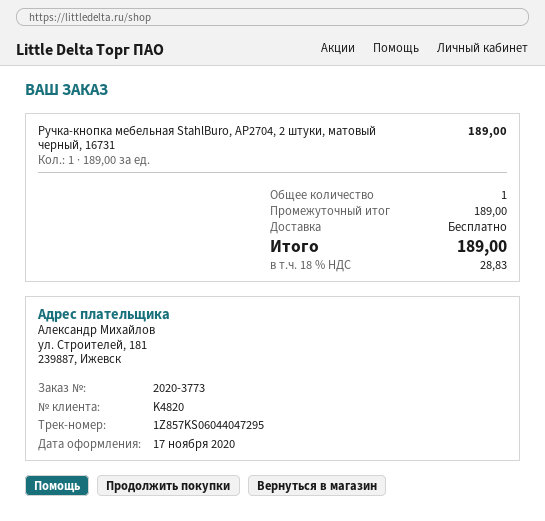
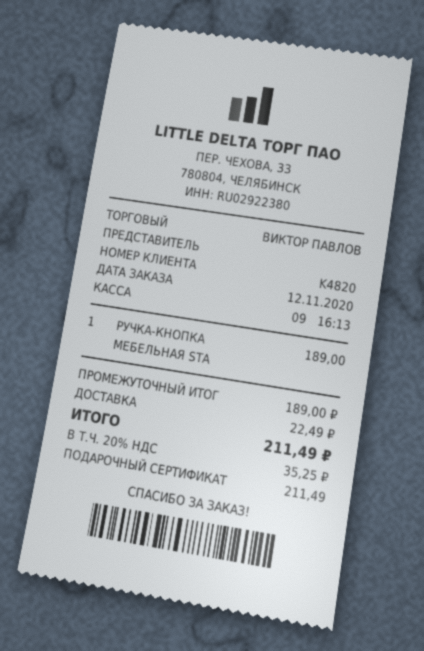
order date: 2020-11-17 -> 2020-11-12
shipping: 0.00 -> 22.49
tax: 18% = 28.83 -> 20% = 35.25
total: 189.00 -> 211.49

